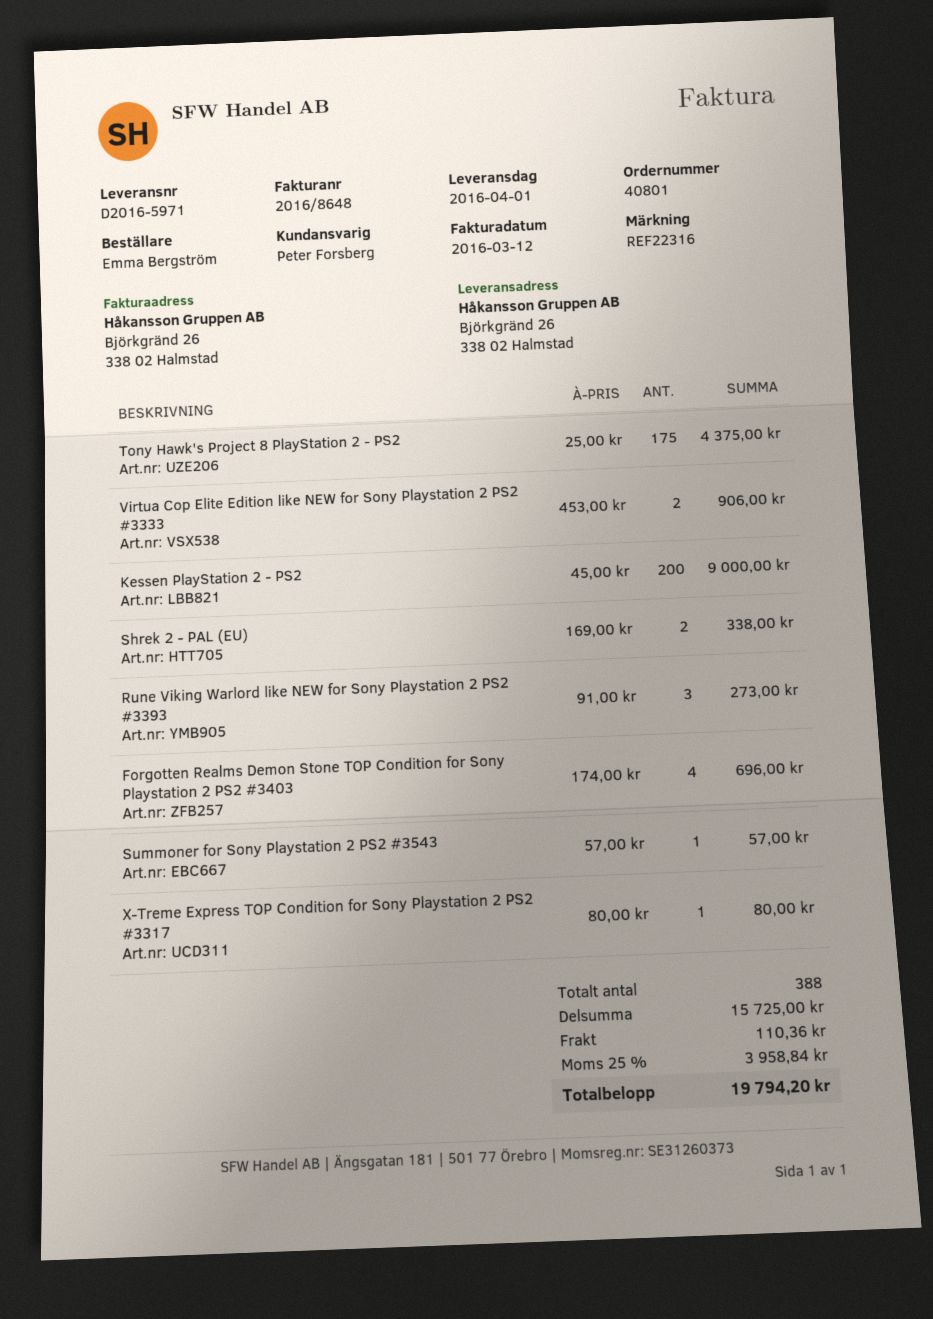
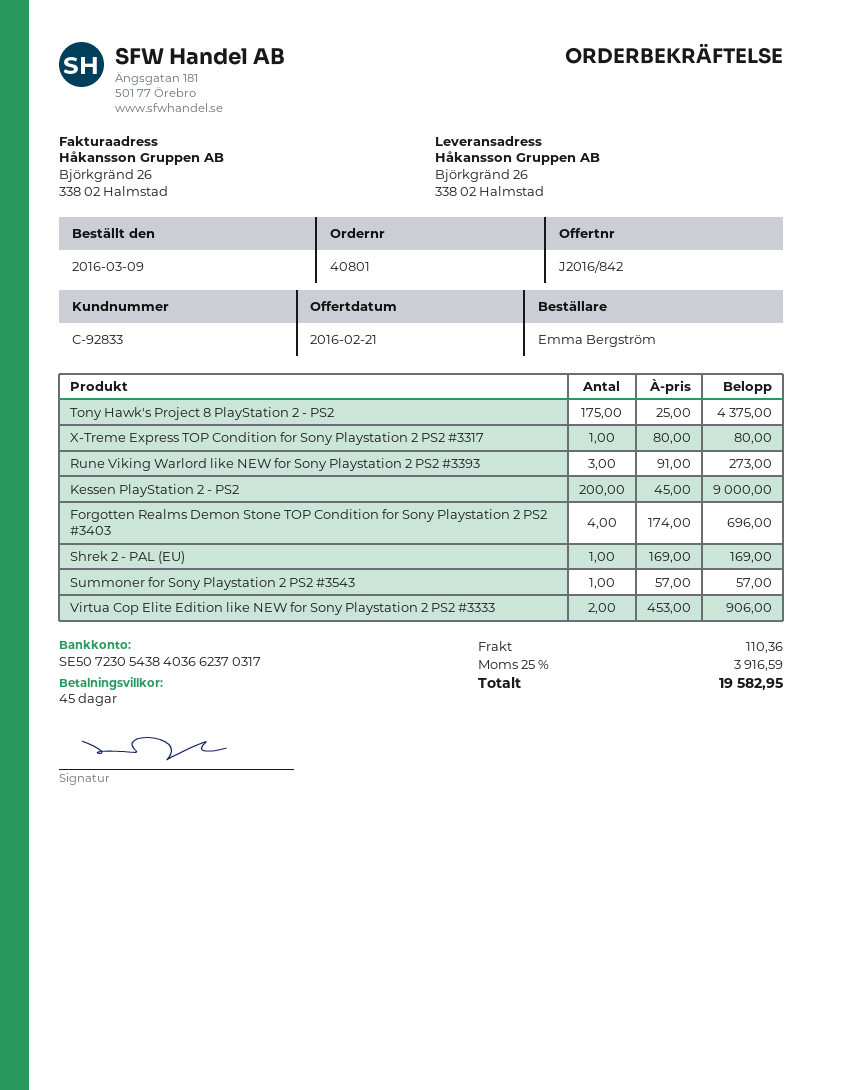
Shrek 2 - PAL (EU): 2 x 169.00 = 338.00 -> 1 x 169.00 = 169.00
tax: 25% = 3958.84 -> 25% = 3916.59
total: 19794.20 -> 19582.95

